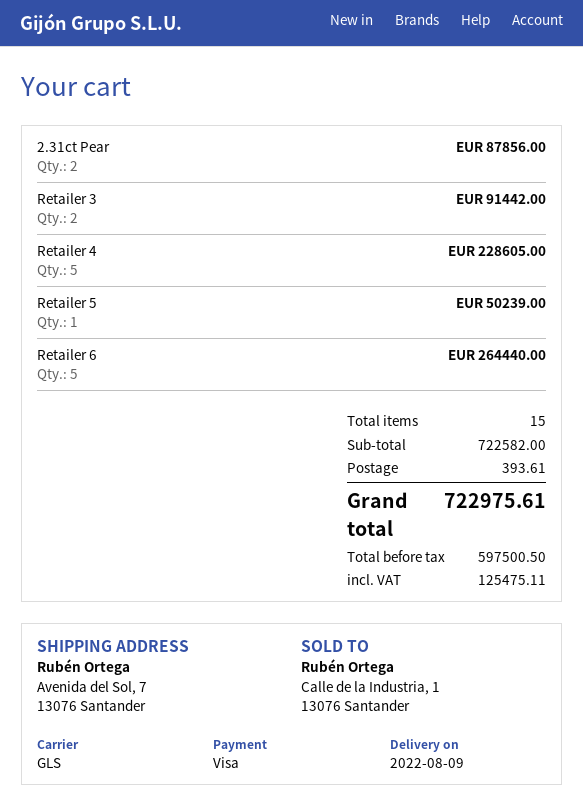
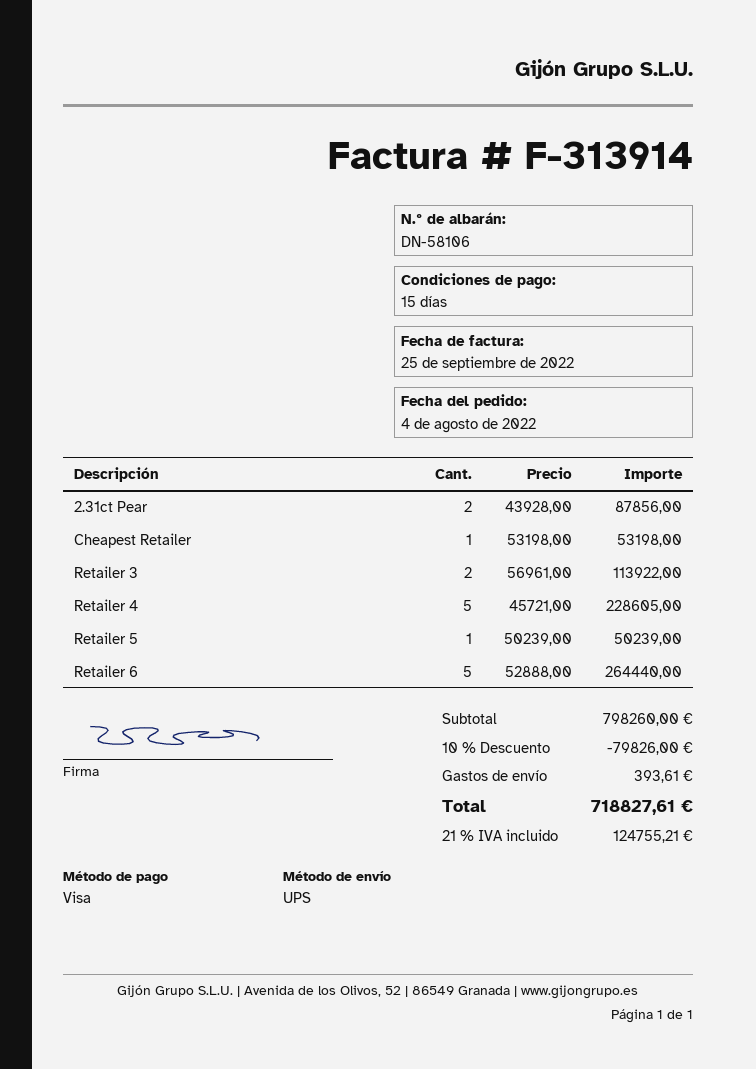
shipping method: GLS -> UPS
Retailer 3: 2 for 91442.00 -> 2 for 113922.00
Cheapest Retailer: none -> 1 for 53198.00
subtotal: 722582.00 -> 798260.00
discount: none -> 10% = 79826.00
tax: 125475.11 -> 124755.21
total: 722975.61 -> 718827.61

